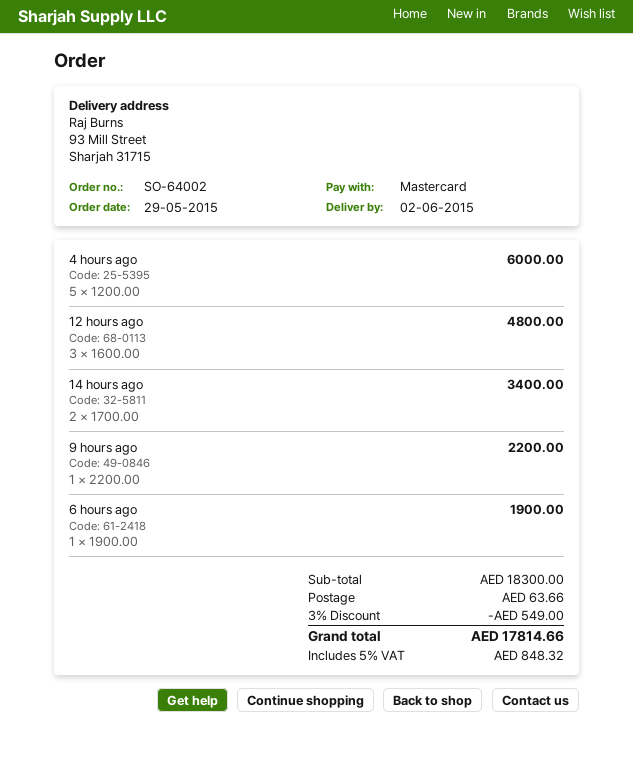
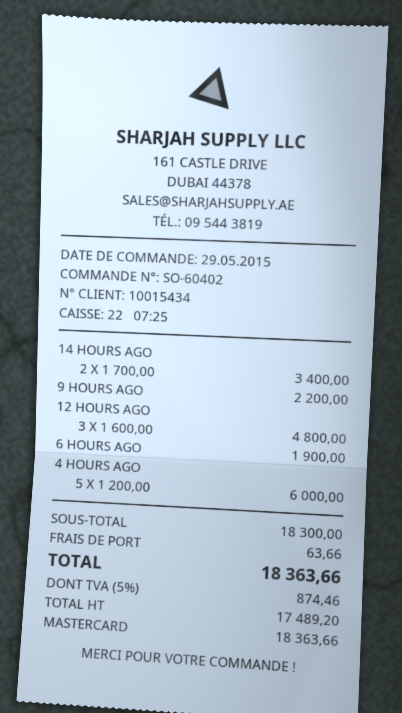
order number: SO-64002 -> SO-60402
discount: 3% = 549.00 -> none
tax: 5% = 848.32 -> 5% = 874.46
total: 17814.66 -> 18363.66

